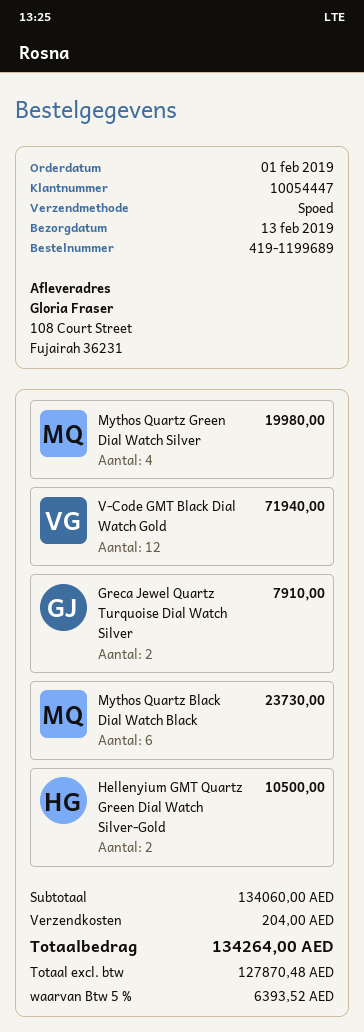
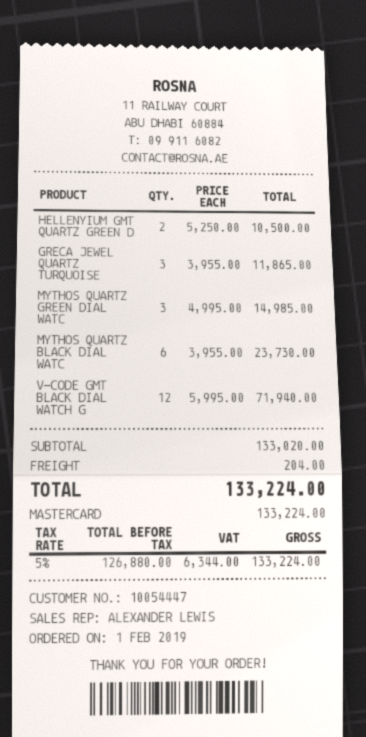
Mythos Quartz Green Dial Watch Silver: 4 for 19980.00 -> 3 for 14985.00
Greca Jewel Quartz Turquoise Dial Watch Silver: 2 for 7910.00 -> 3 for 11865.00
subtotal: 134060.00 -> 133020.00
net: 127870.48 -> 126880.00
tax: 5% = 6393.52 -> 5% = 6344.00
total: 134264.00 -> 133224.00

